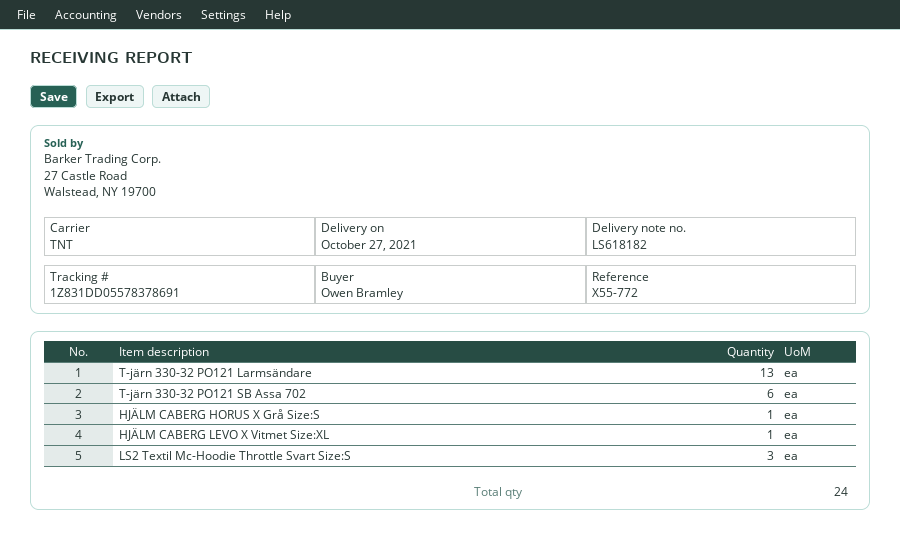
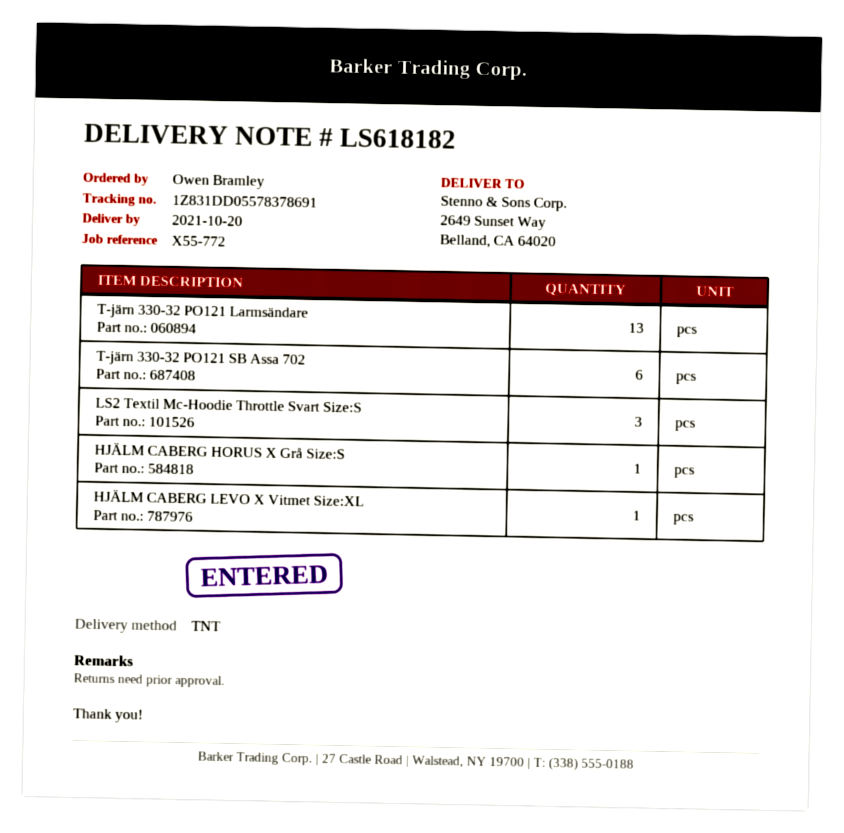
delivery date: 2021-10-27 -> 2021-10-20

